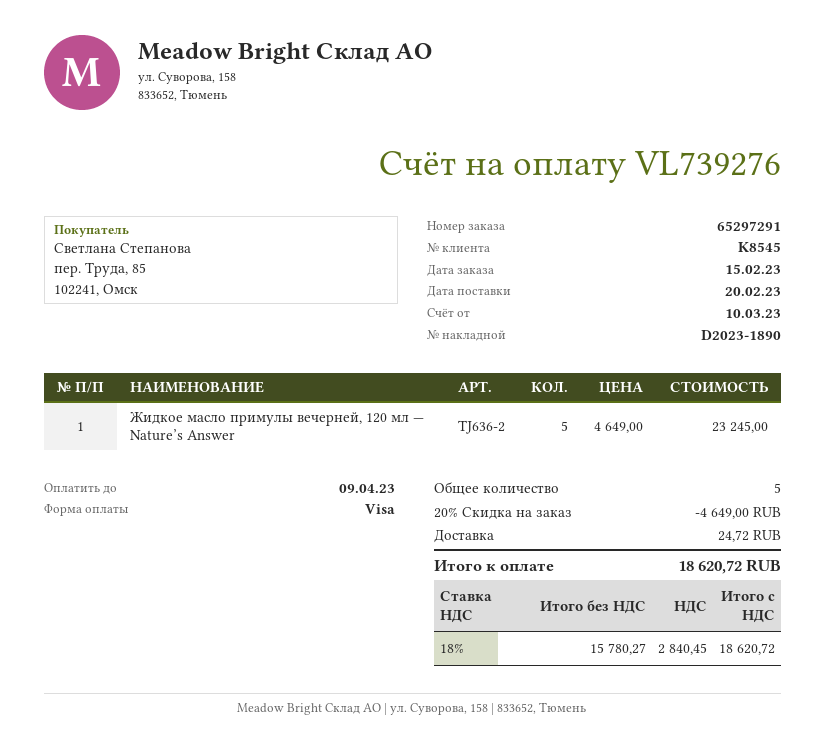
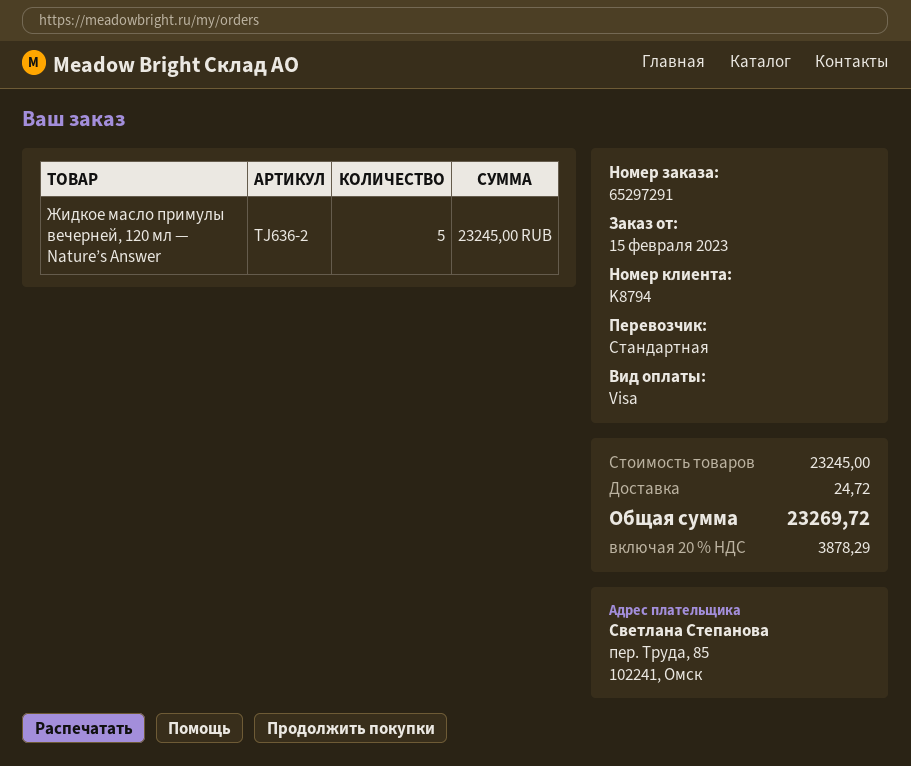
customer number: K8545 -> K8794
discount: 20% = 4649.00 -> none
tax: 18% = 2840.45 -> 20% = 3878.29
total: 18620.72 -> 23269.72

